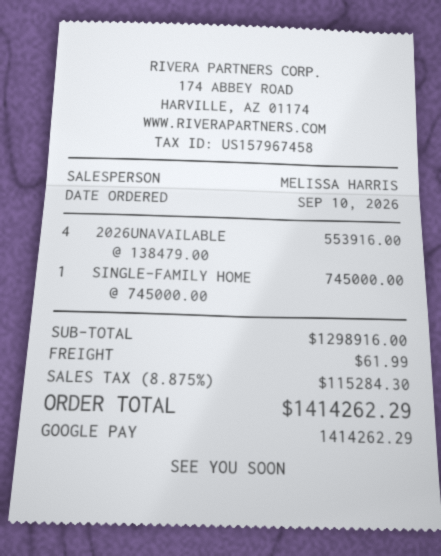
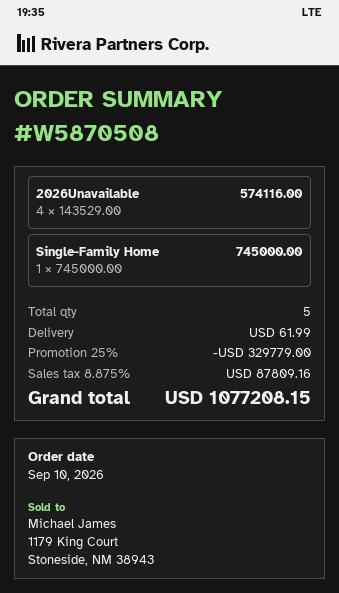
2026UNAVAILABLE: 4 x 138479.00 = 553916.00 -> 4 x 143529.00 = 574116.00
discount: none -> 25% = 329779.00
tax: 8.875% = 115284.30 -> 8.875% = 87809.16
total: 1414262.29 -> 1077208.15

